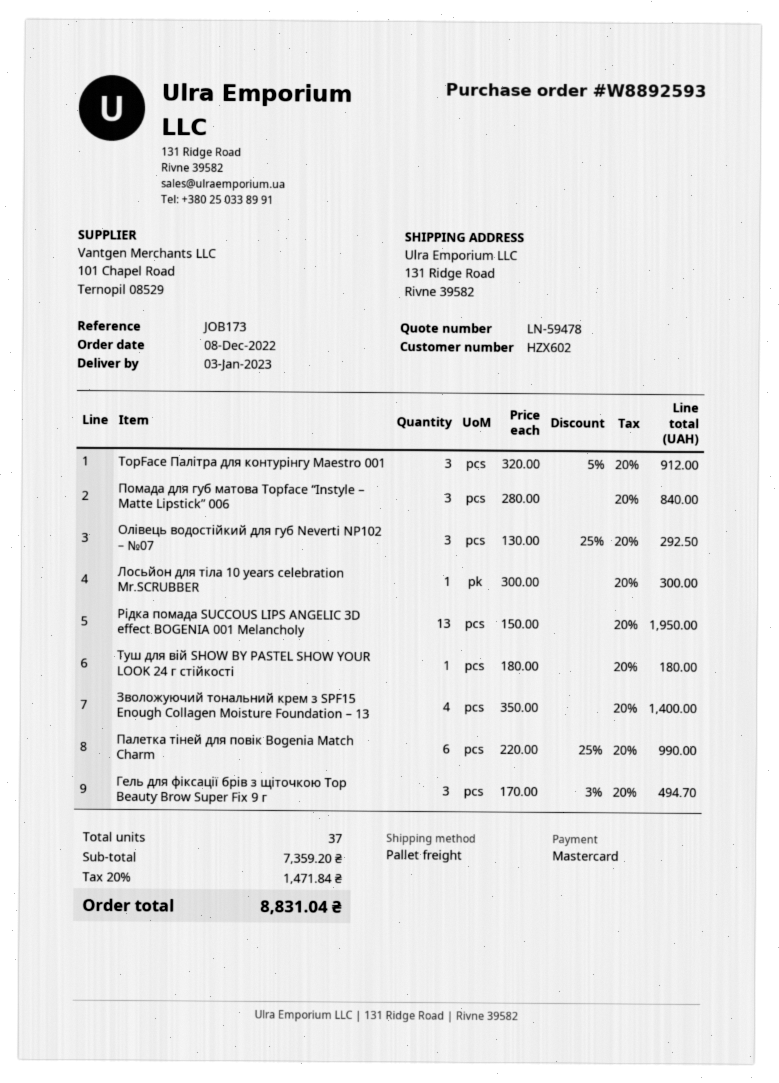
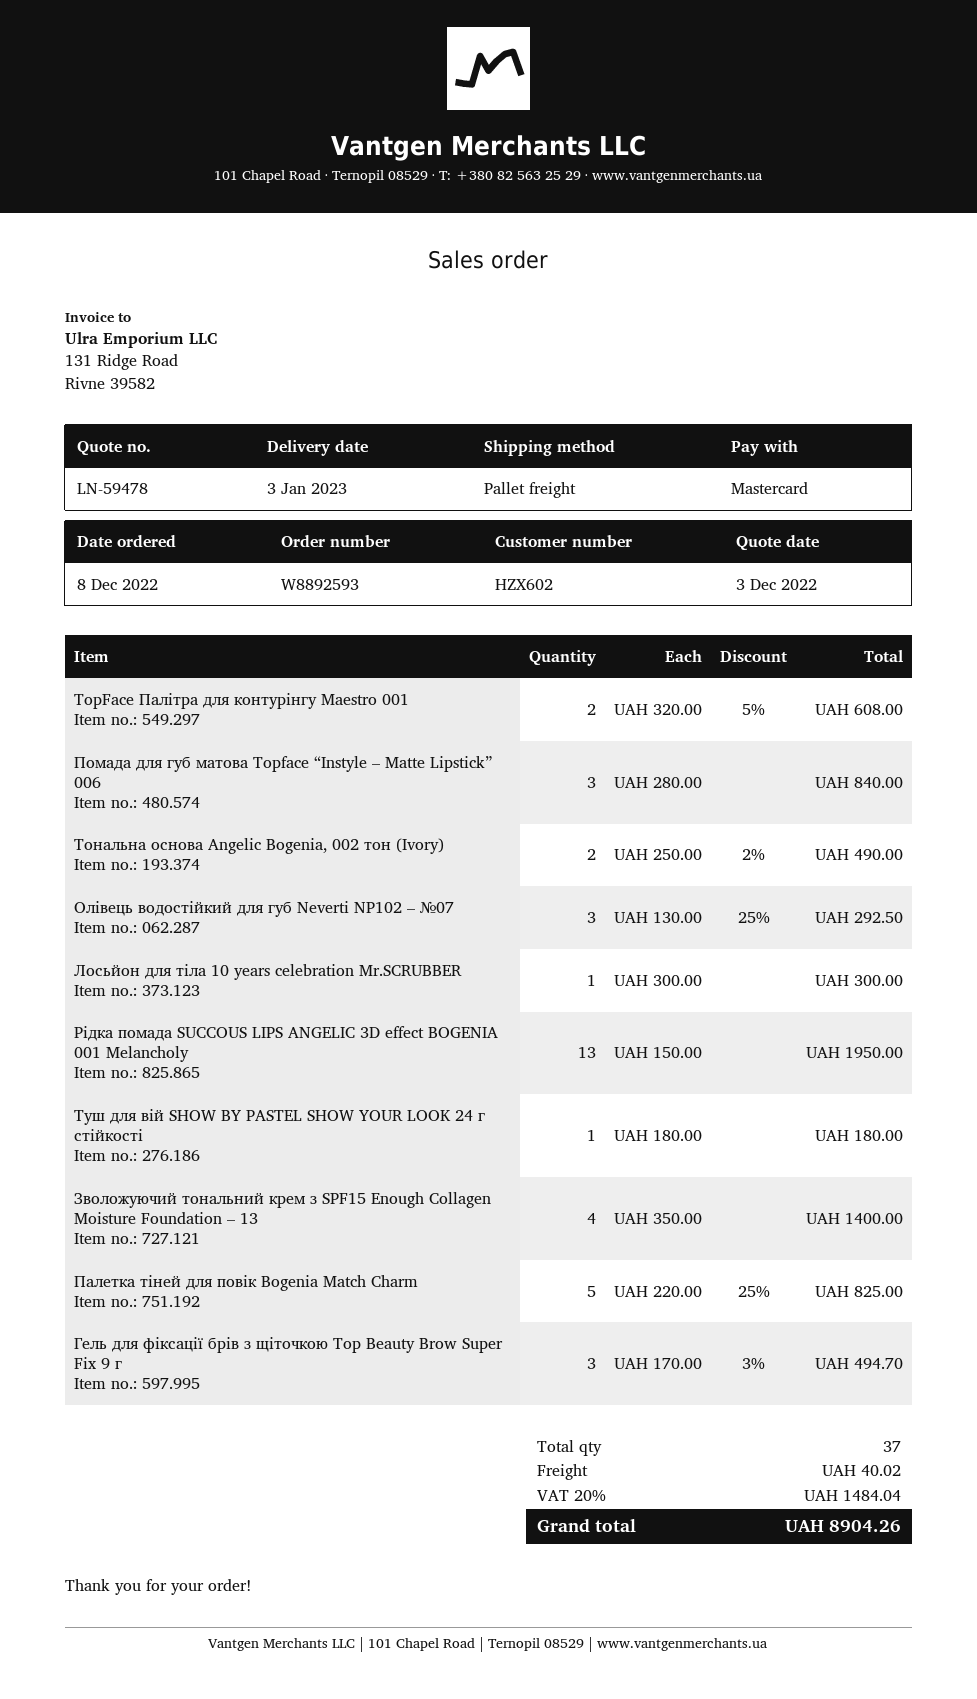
TopFace Палітра для контурінгу Maestro 001: 3 x 320.00 - 5% = 912.00 -> 2 x 320.00 - 5% = 608.00
Палетка тіней для повік Bogenia Match Charm: 6 x 220.00 - 25% = 990.00 -> 5 x 220.00 - 25% = 825.00
Тональна основа Angelic Bogenia, 002 тон (Ivory): none -> 2 x 250.00 - 2% = 490.00
shipping: none -> 40.02
tax: 20% = 1471.84 -> 20% = 1484.04
total: 8831.04 -> 8904.26

